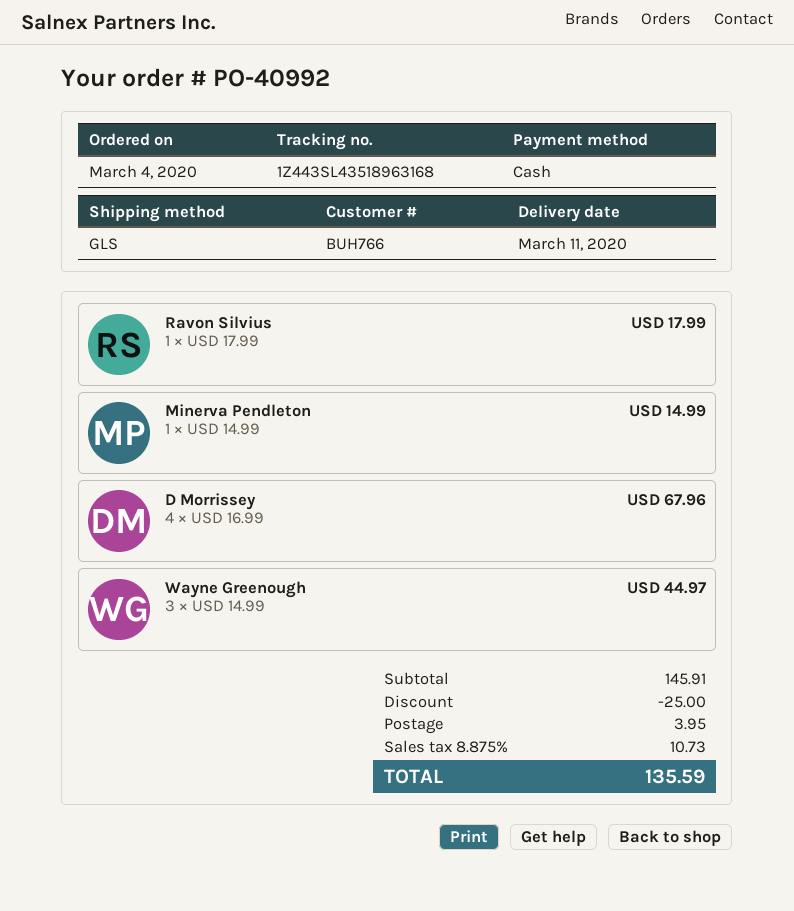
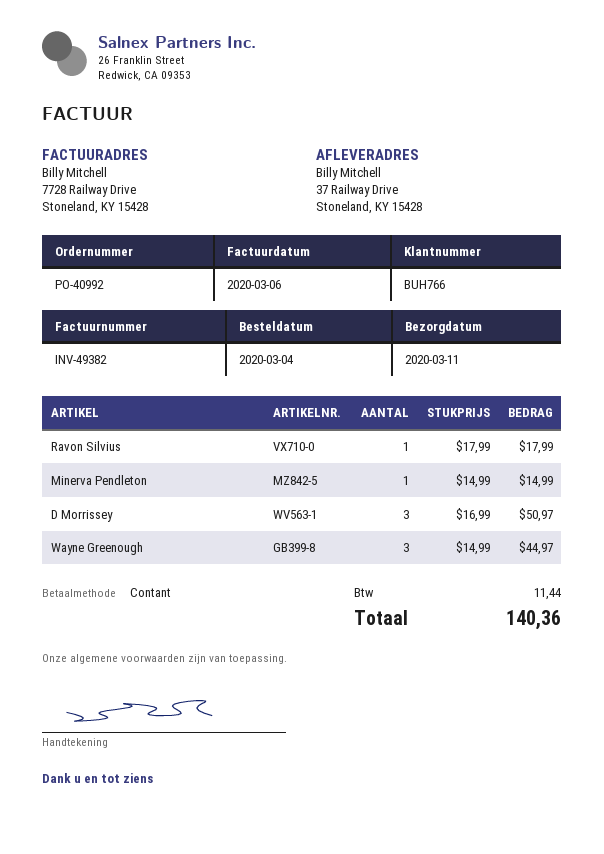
D Morrissey: 4 x 16.99 = 67.96 -> 3 x 16.99 = 50.97
discount: 25.00 -> none
shipping: 3.95 -> none
tax: 10.73 -> 11.44
total: 135.59 -> 140.36

